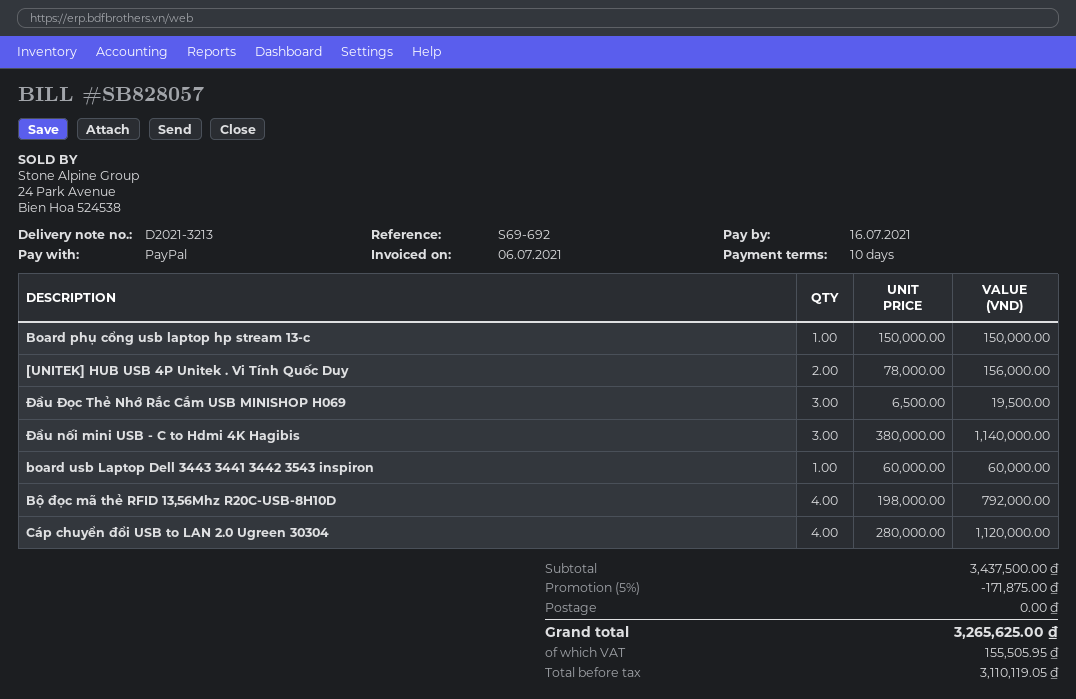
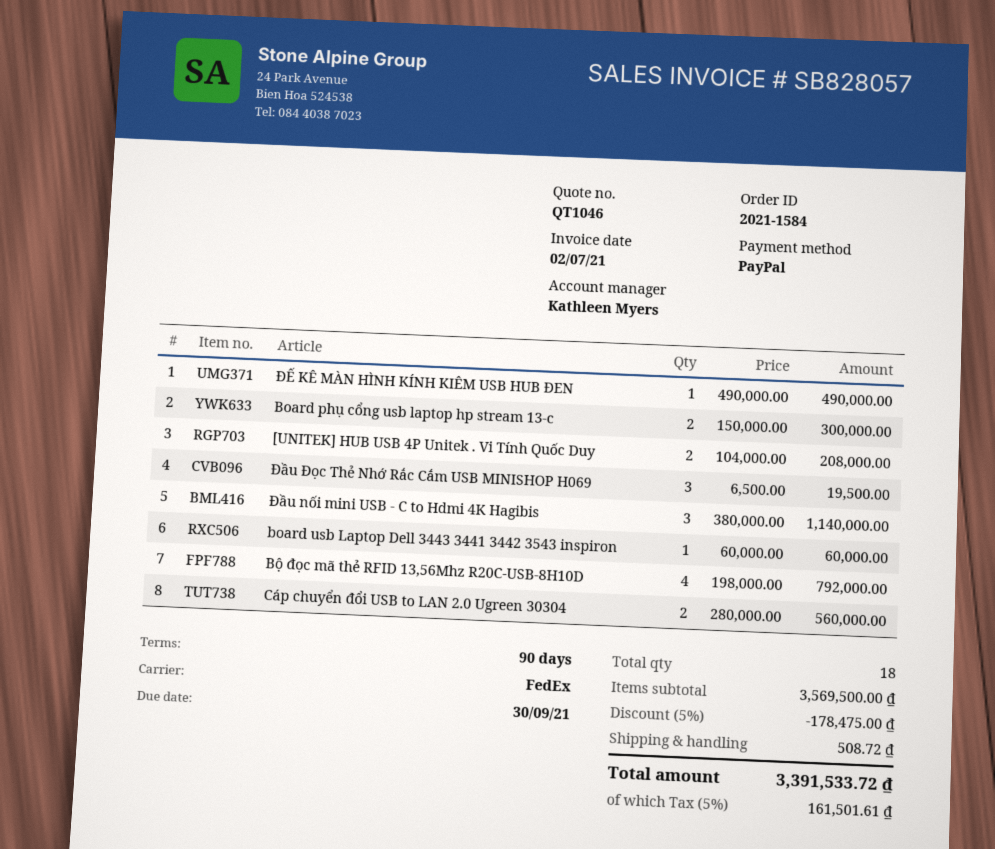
invoice date: 2021-07-06 -> 2021-07-02
payment terms: 10 days -> 90 days
due date: 2021-07-16 -> 2021-09-30
Board phụ cổng usb laptop hp stream 13-c: 1 x 150000.00 = 150000.00 -> 2 x 150000.00 = 300000.00
[UNITEK] HUB USB 4P Unitek . Vi Tính Quốc Duy: 2 x 78000.00 = 156000.00 -> 2 x 104000.00 = 208000.00
Cáp chuyển đổi USB to LAN 2.0 Ugreen 30304: 4 x 280000.00 = 1120000.00 -> 2 x 280000.00 = 560000.00
ĐẾ KÊ MÀN HÌNH KÍNH KIÊM USB HUB ĐEN: none -> 1 x 490000.00 = 490000.00
subtotal: 3437500.00 -> 3569500.00
discount: 5% = 171875.00 -> 5% = 178475.00
shipping: 0.00 -> 508.72
tax: 155505.95 -> 161501.61
total: 3265625.00 -> 3391533.72

